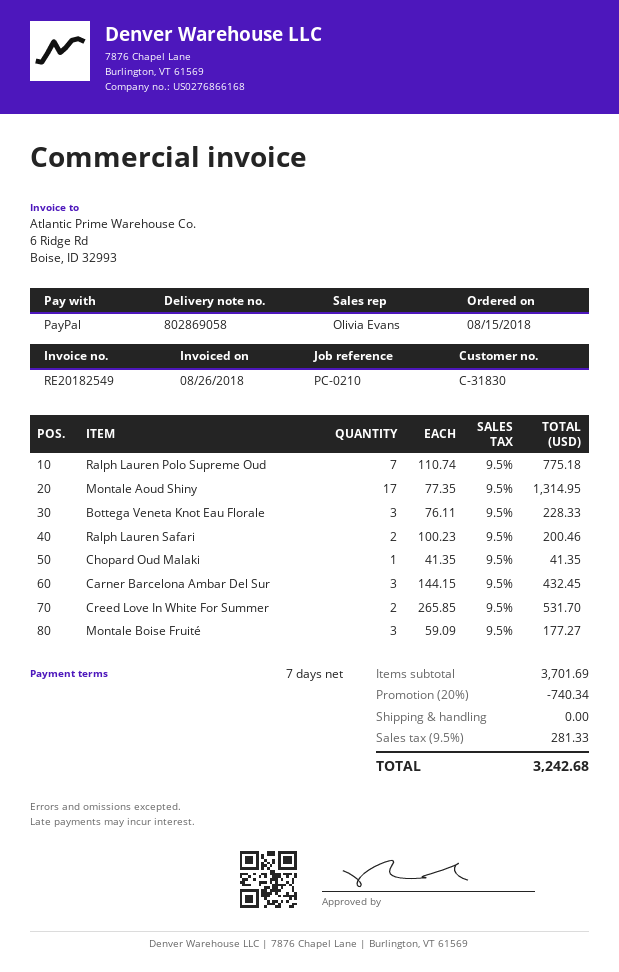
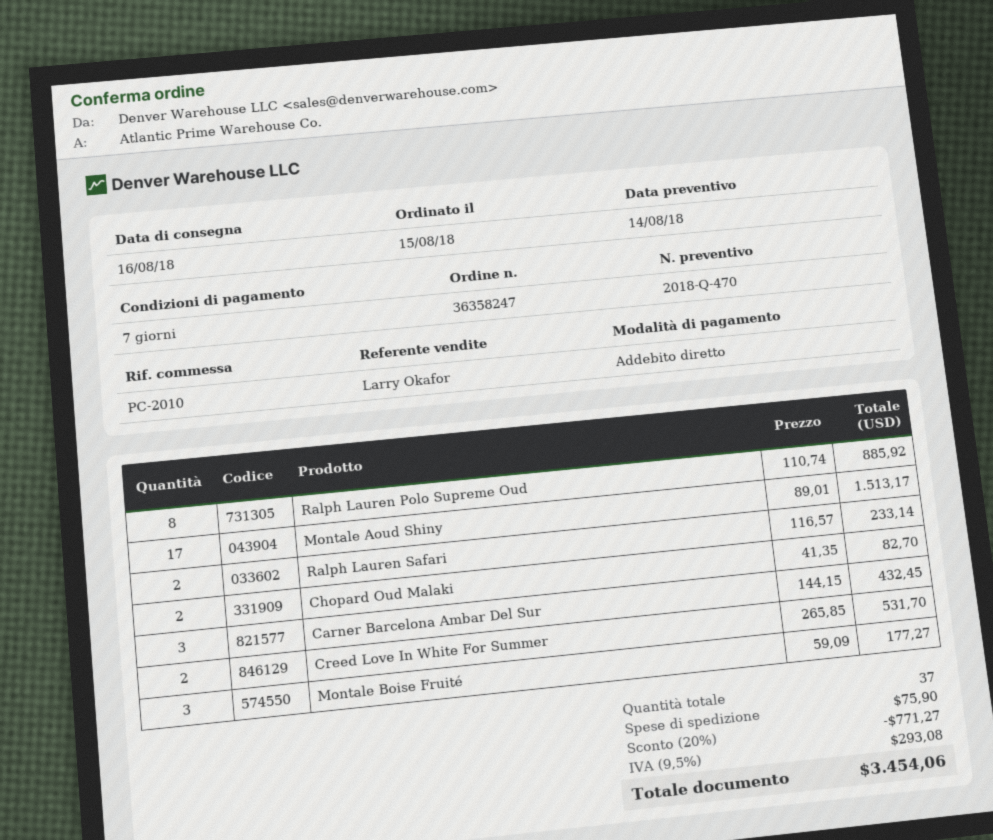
reference: PC-0210 -> PC-2010
sales rep: Olivia Evans -> Larry Okafor
payment method: PayPal -> direct debit
Ralph Lauren Polo Supreme Oud: 7 x 110.74 = 775.18 -> 8 x 110.74 = 885.92
Montale Aoud Shiny: 17 x 77.35 = 1314.95 -> 17 x 89.01 = 1513.17
Bottega Veneta Knot Eau Florale: 3 x 76.11 = 228.33 -> none
Ralph Lauren Safari: 2 x 100.23 = 200.46 -> 2 x 116.57 = 233.14
Chopard Oud Malaki: 1 x 41.35 = 41.35 -> 2 x 41.35 = 82.70
discount: 20% = 740.34 -> 20% = 771.27
shipping: 0.00 -> 75.90
tax: 9.5% = 281.33 -> 9.5% = 293.08
total: 3242.68 -> 3454.06

